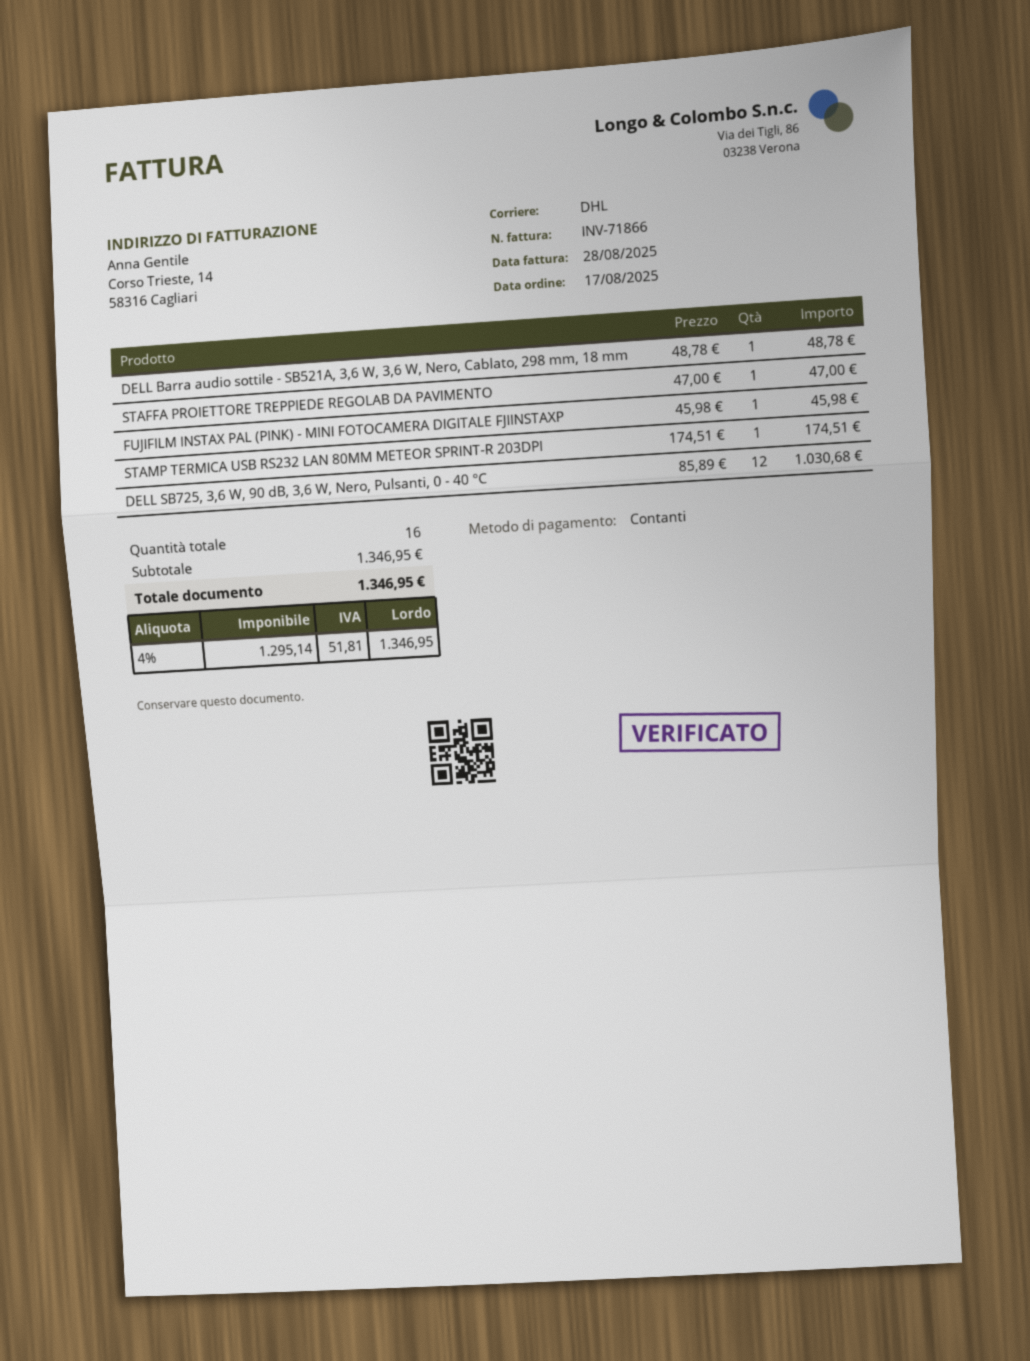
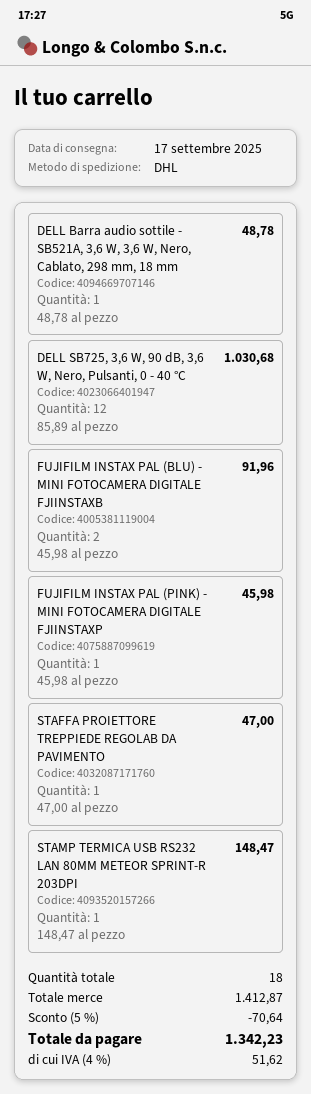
STAMP TERMICA USB RS232 LAN 80MM METEOR SPRINT-R 203DPI: 1 x 174.51 = 174.51 -> 1 x 148.47 = 148.47
FUJIFILM INSTAX PAL (BLU) - MINI FOTOCAMERA DIGITALE FJIINSTAXB: none -> 2 x 45.98 = 91.96
total quantity: 16 -> 18
subtotal: 1346.95 -> 1412.87
discount: none -> 5% = 70.64
tax: 4% = 51.81 -> 4% = 51.62
total: 1346.95 -> 1342.23

